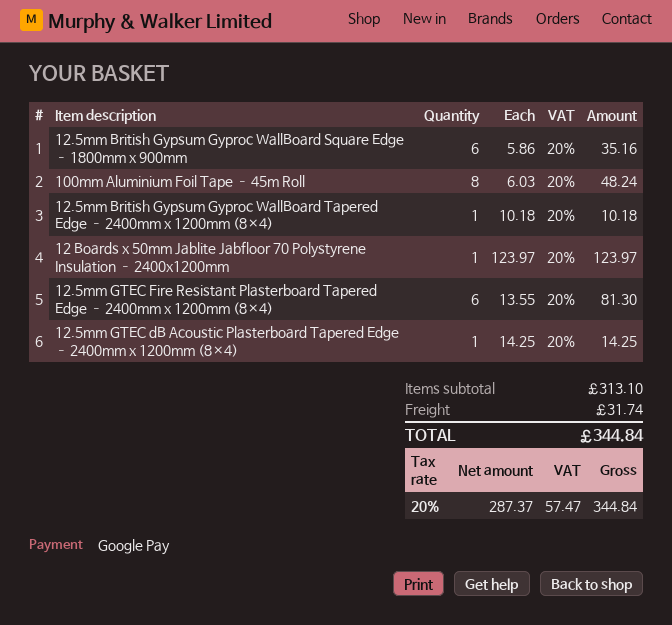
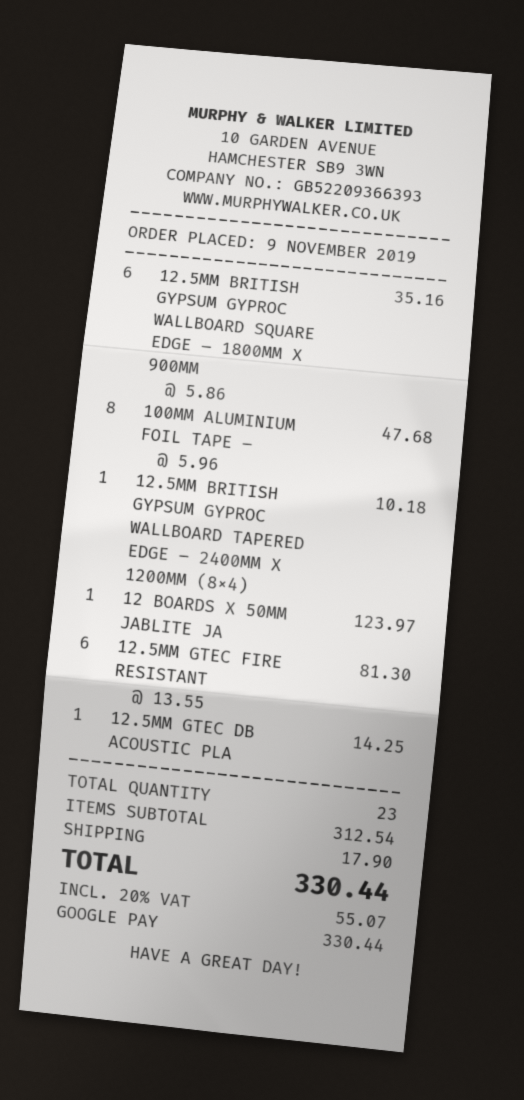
100mm Aluminium Foil Tape – 45m Roll: 8 x 6.03 = 48.24 -> 8 x 5.96 = 47.68
subtotal: 313.10 -> 312.54
shipping: 31.74 -> 17.90
tax: 20% = 57.47 -> 20% = 55.07
total: 344.84 -> 330.44

